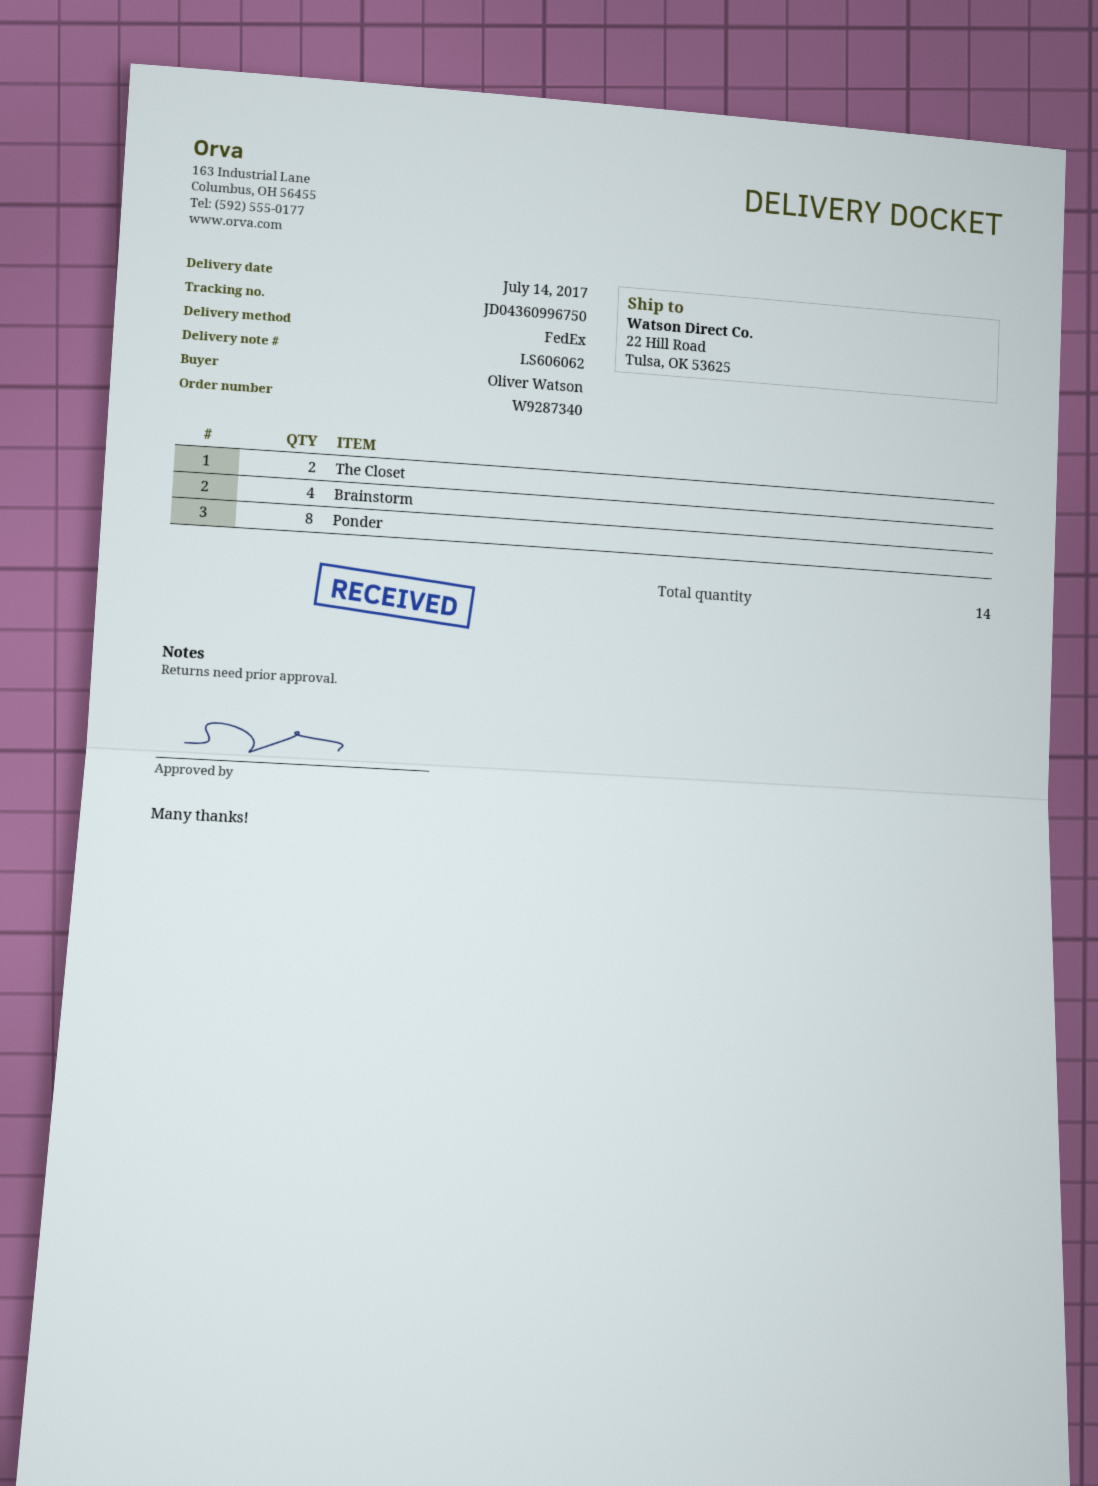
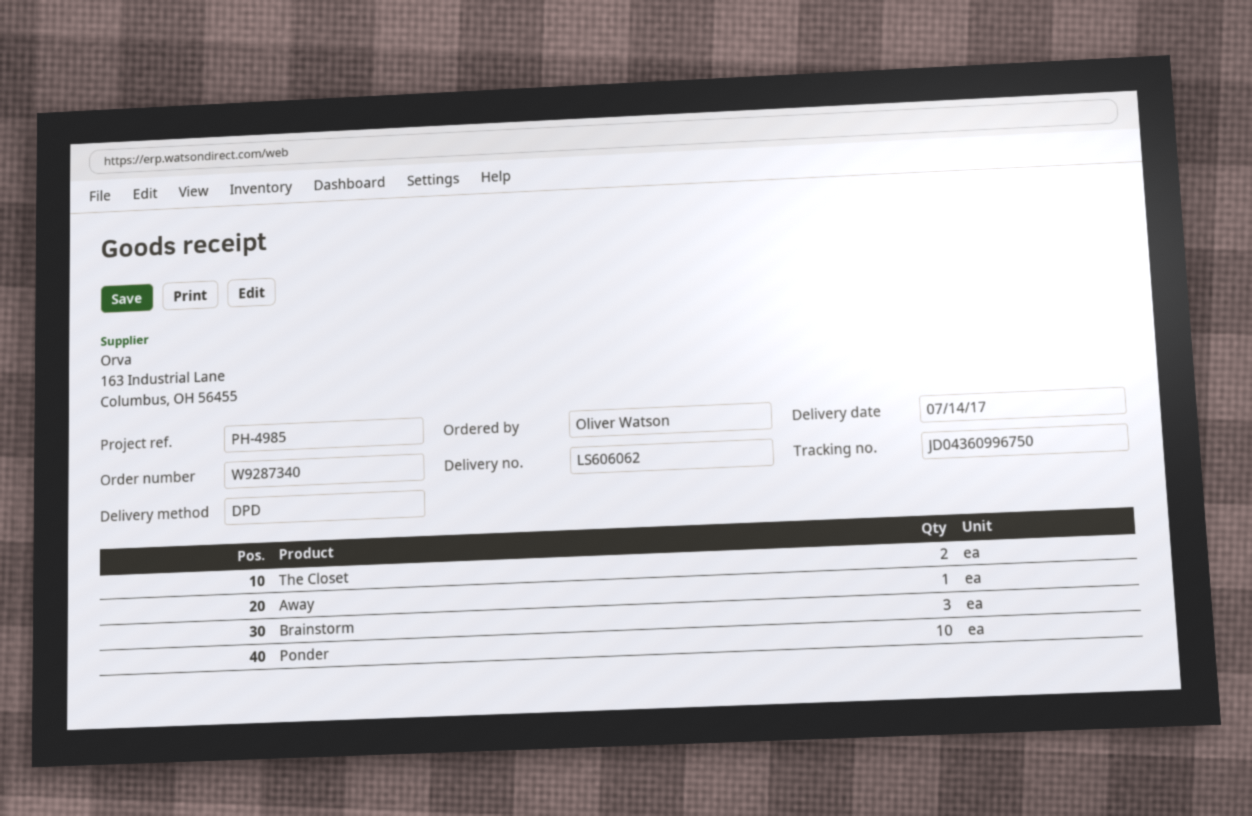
shipping method: FedEx -> DPD
Brainstorm: 4 -> 3
Ponder: 8 -> 10
Away: none -> 1

